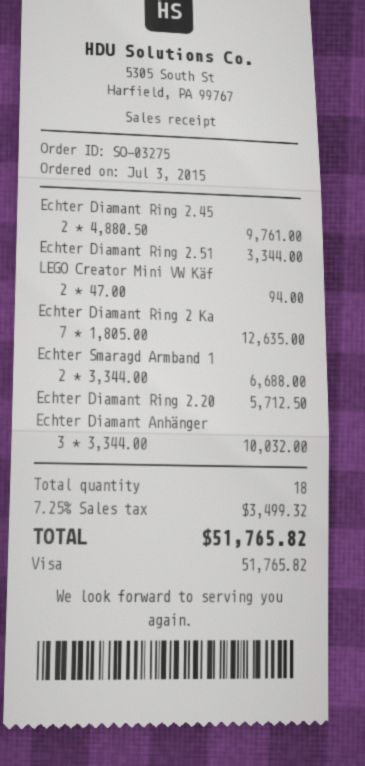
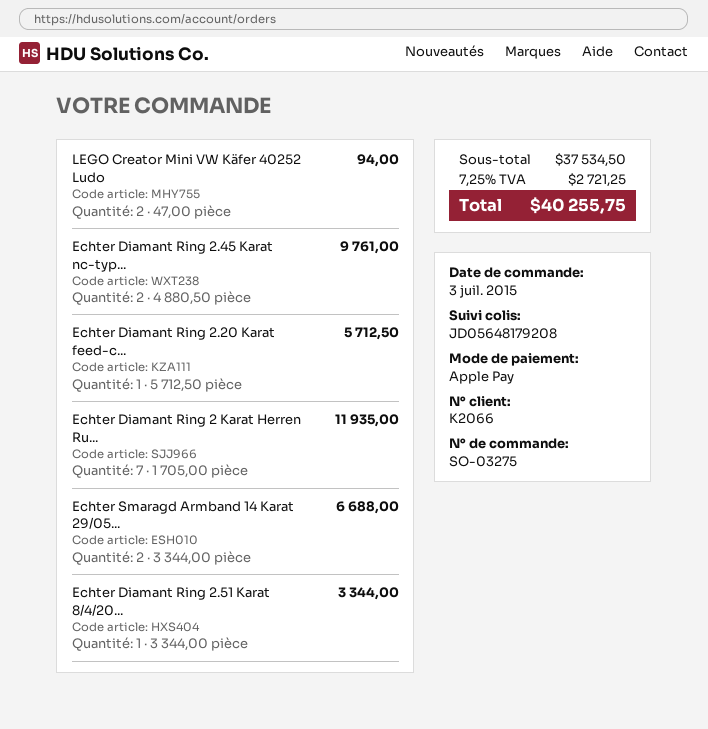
payment method: Visa -> Apple Pay
Echter Diamant Ring 2 Ka: 7 x 1805.00 = 12635.00 -> 7 x 1705.00 = 11935.00
Echter Diamant Anhänger: 3 x 3344.00 = 10032.00 -> none
tax: 7.25% = 3499.32 -> 7.25% = 2721.25
total: 51765.82 -> 40255.75

